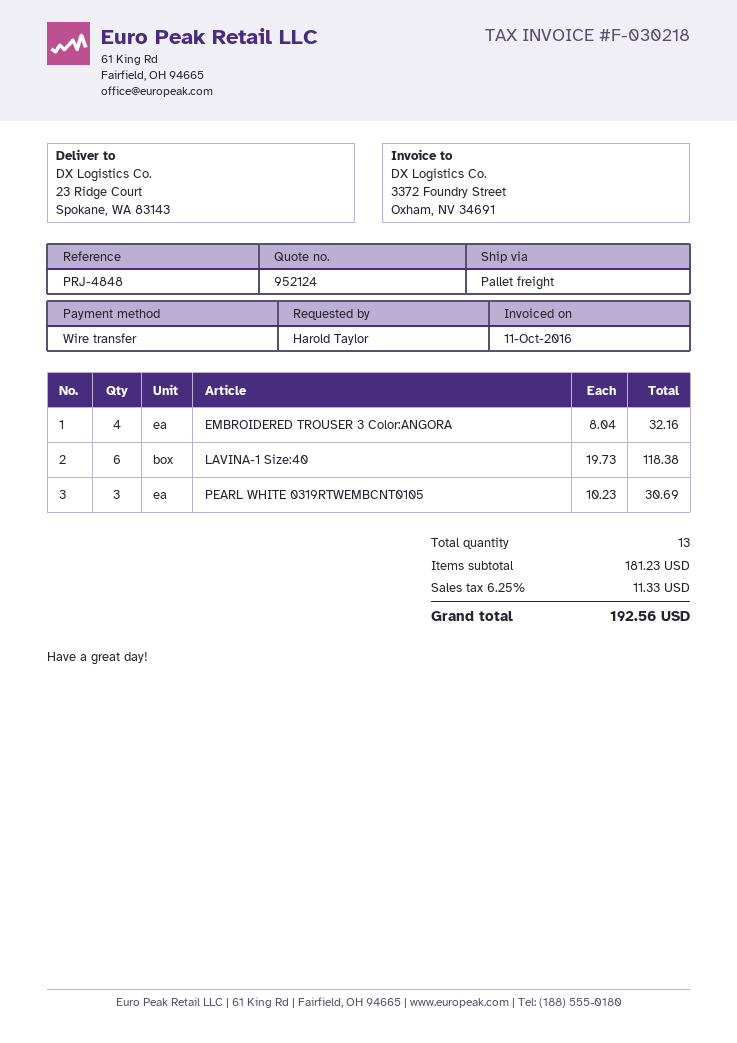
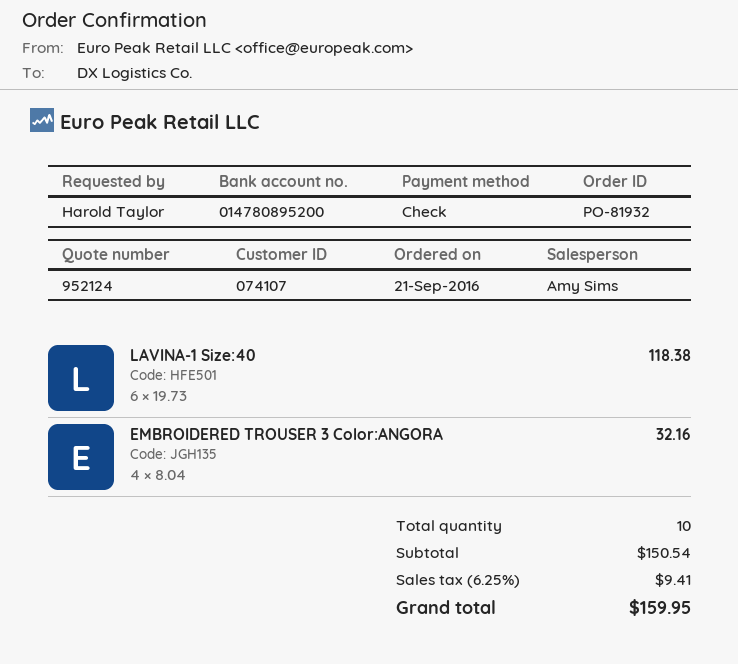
payment method: bank transfer -> cheque
PEARL WHITE 0319RTWEMBCNT0105: 3 x 10.23 = 30.69 -> none
total quantity: 13 -> 10
subtotal: 181.23 -> 150.54
tax: 6.25% = 11.33 -> 6.25% = 9.41
total: 192.56 -> 159.95

